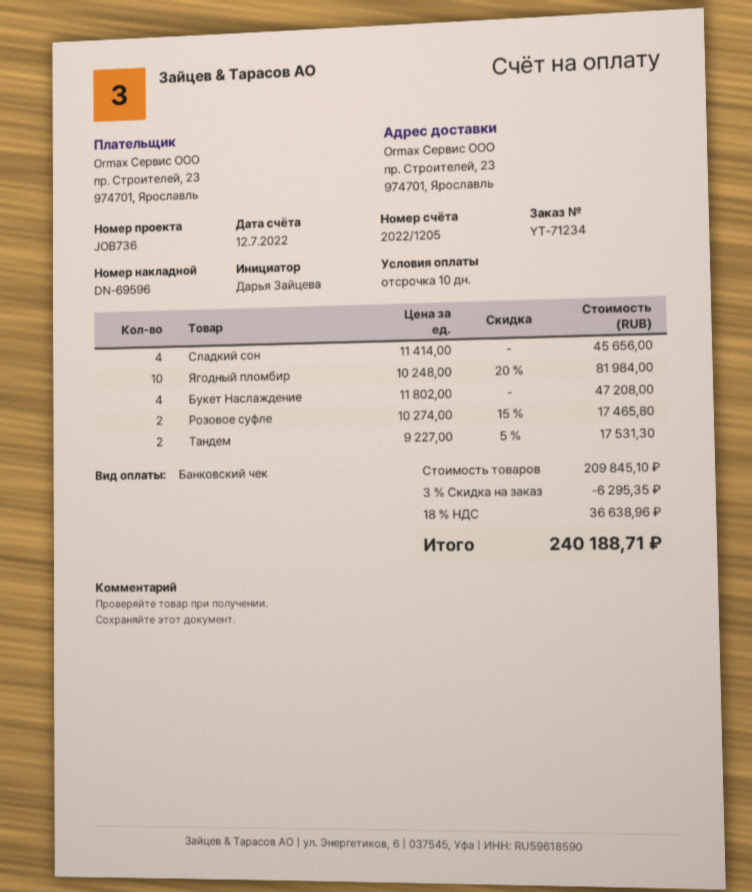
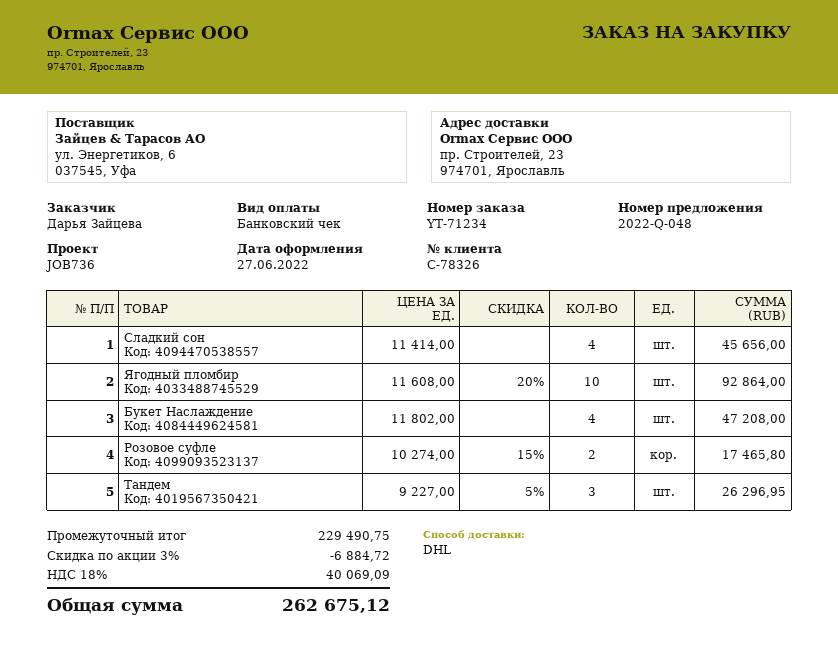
Ягодный пломбир: 10 x 10248.00 - 20% = 81984.00 -> 10 x 11608.00 - 20% = 92864.00
Тандем: 2 x 9227.00 - 5% = 17531.30 -> 3 x 9227.00 - 5% = 26296.95
subtotal: 209845.10 -> 229490.75
discount: 3% = 6295.35 -> 3% = 6884.72
tax: 18% = 36638.96 -> 18% = 40069.09
total: 240188.71 -> 262675.12

